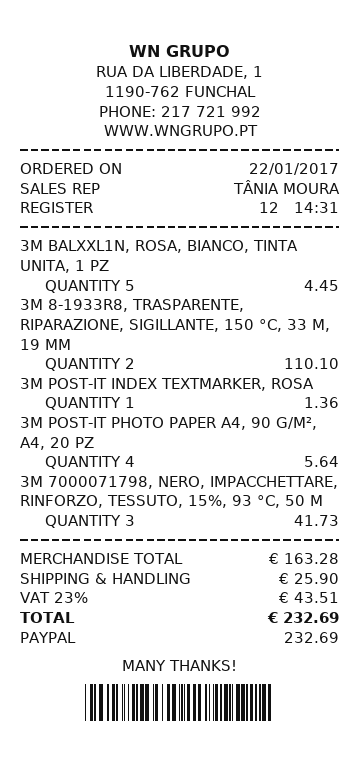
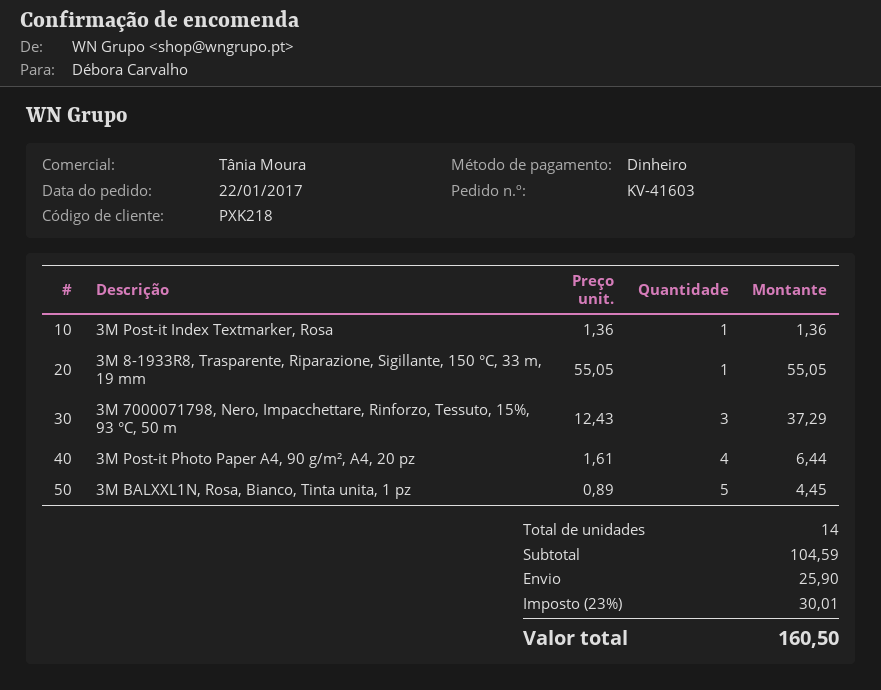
payment method: PayPal -> cash
3M 8-1933R8, TRASPARENTE, RIPARAZIONE, SIGILLANTE, 150 °C, 33 M, 19 MM: 2 for 110.10 -> 1 for 55.05
3M POST-IT PHOTO PAPER A4, 90 G/M², A4, 20 PZ: 4 for 5.64 -> 4 for 6.44
3M 7000071798, NERO, IMPACCHETTARE, RINFORZO, TESSUTO, 15%, 93 °C, 50 M: 3 for 41.73 -> 3 for 37.29
subtotal: 163.28 -> 104.59
tax: 23% = 43.51 -> 23% = 30.01
total: 232.69 -> 160.50

